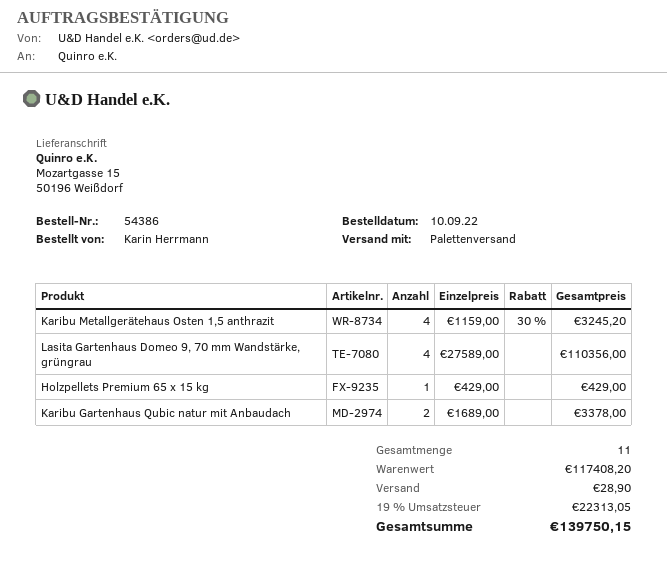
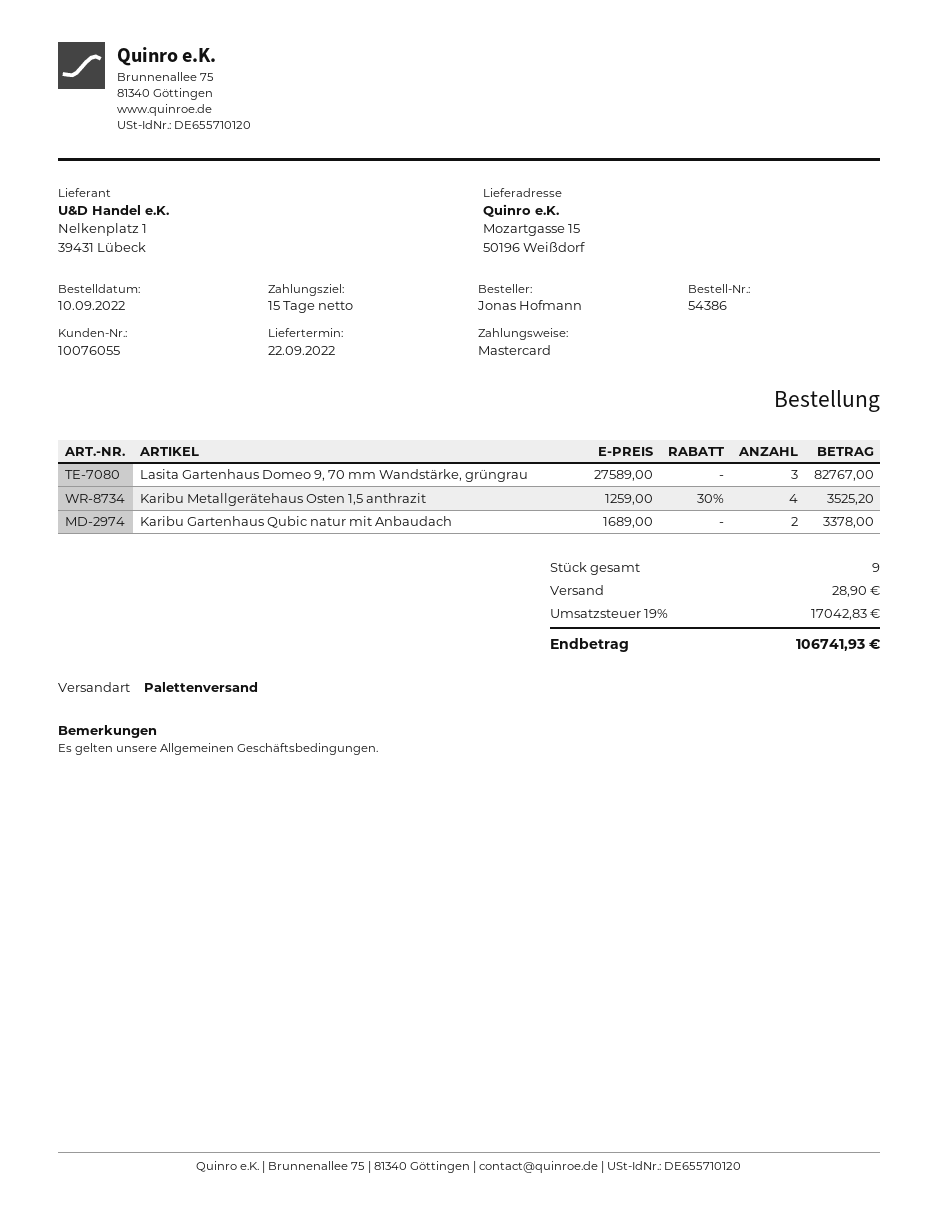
ordered by: Karin Herrmann -> Jonas Hofmann
Karibu Metallgerätehaus Osten 1,5 anthrazit: 4 x 1159.00 - 30% = 3245.20 -> 4 x 1259.00 - 30% = 3525.20
Lasita Gartenhaus Domeo 9, 70 mm Wandstärke, grüngrau: 4 x 27589.00 = 110356.00 -> 3 x 27589.00 = 82767.00
Holzpellets Premium 65 x 15 kg: 1 x 429.00 = 429.00 -> none
total quantity: 11 -> 9
tax: 19% = 22313.05 -> 19% = 17042.83
total: 139750.15 -> 106741.93

